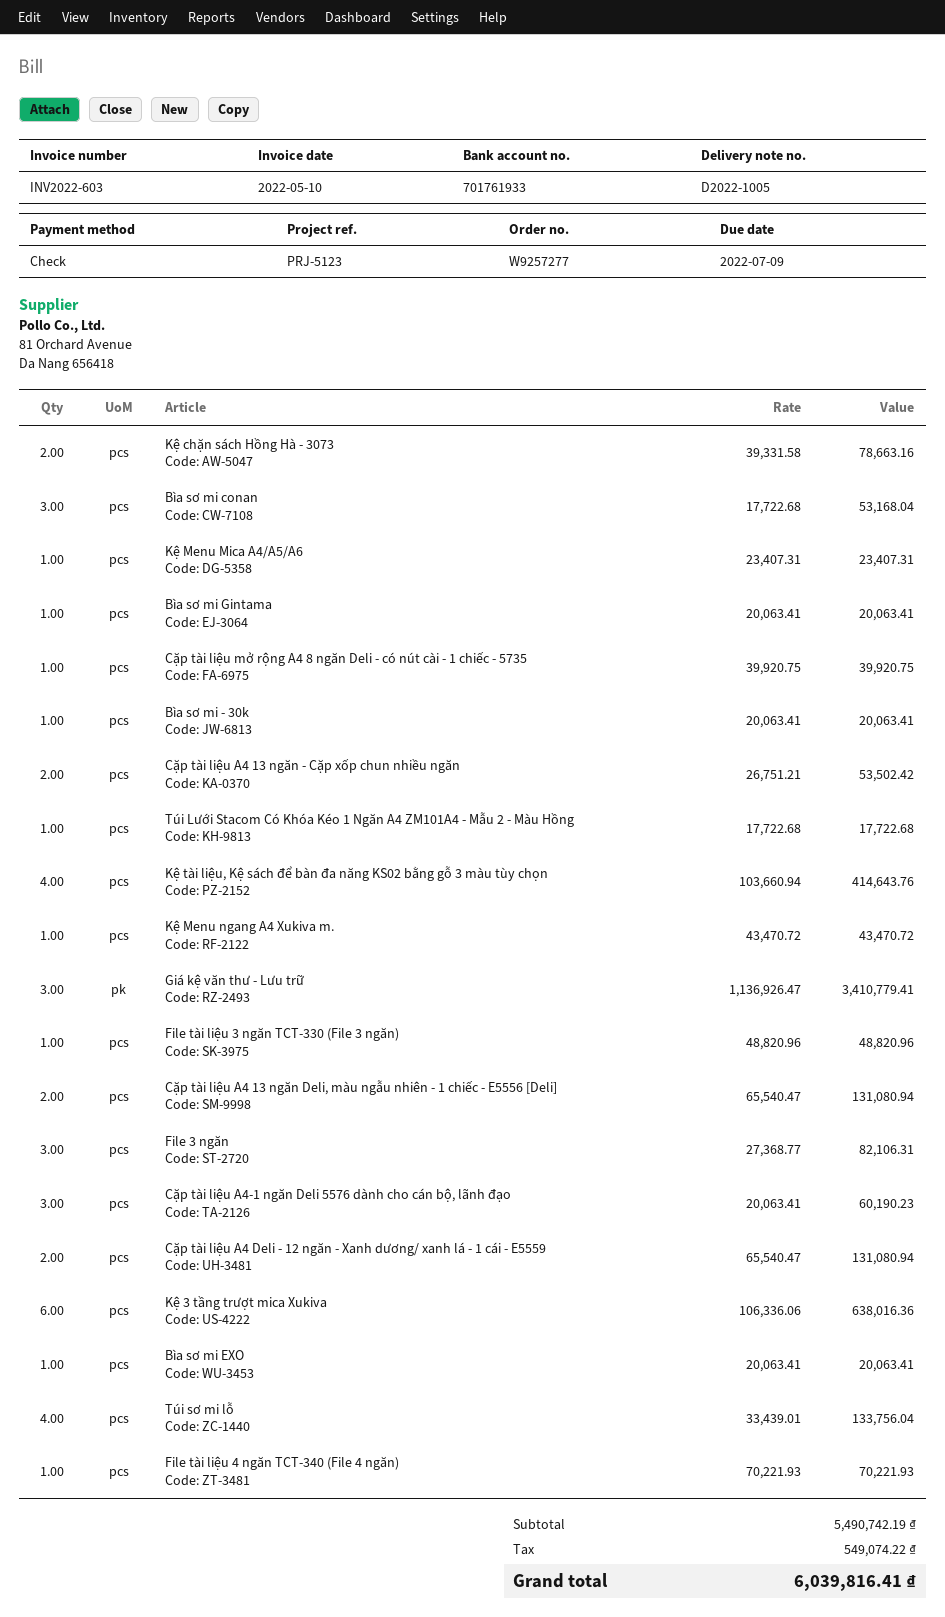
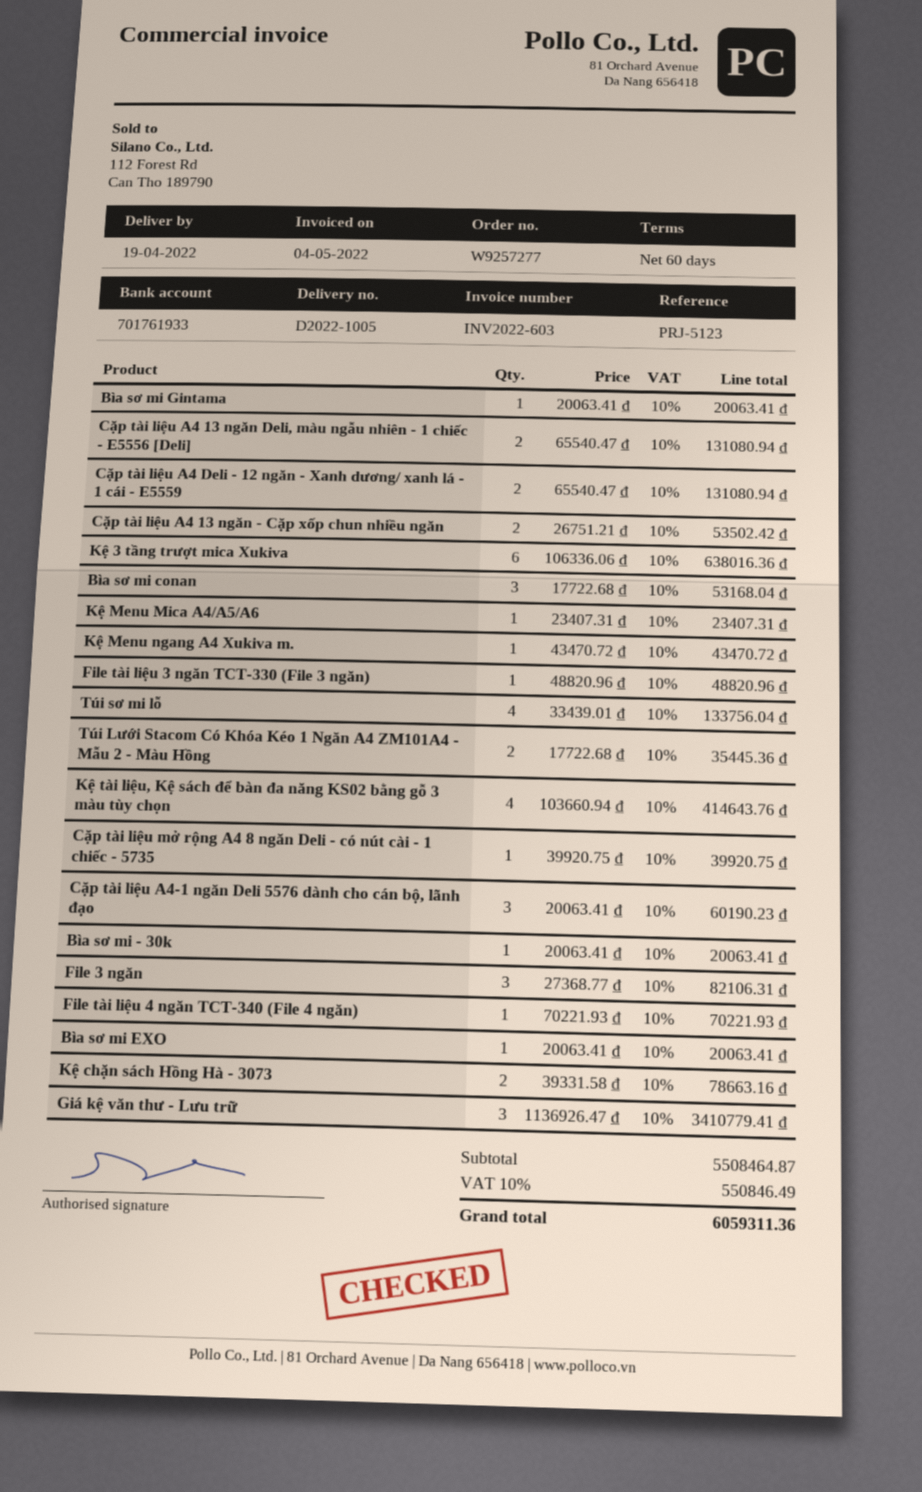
invoice date: 2022-05-10 -> 2022-05-04
Túi Lưới Stacom Có Khóa Kéo 1 Ngăn A4 ZM101A4 - Mẫu 2 - Màu Hồng: 1 x 17722.68 = 17722.68 -> 2 x 17722.68 = 35445.36
subtotal: 5490742.19 -> 5508464.87
tax: 549074.22 -> 550846.49
total: 6039816.41 -> 6059311.36

